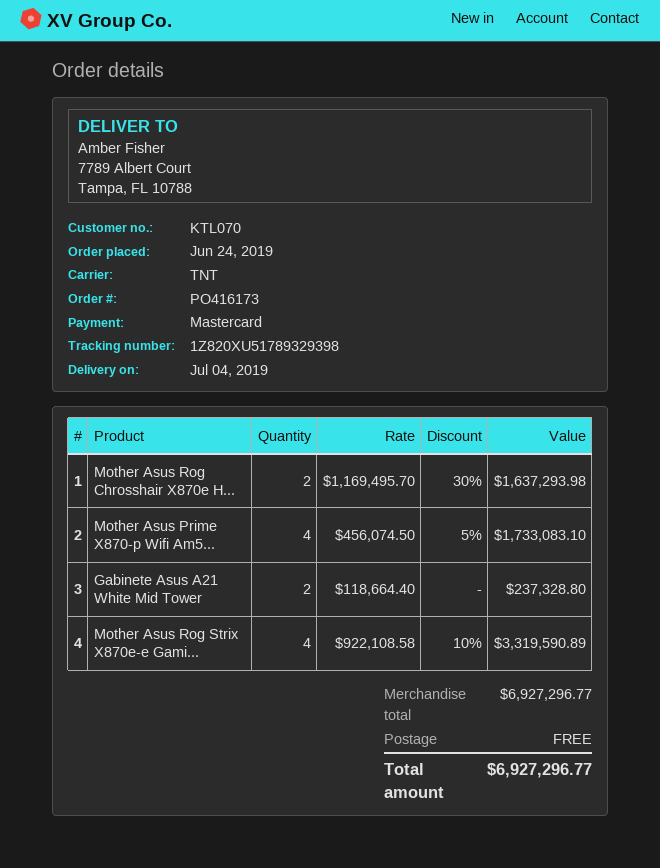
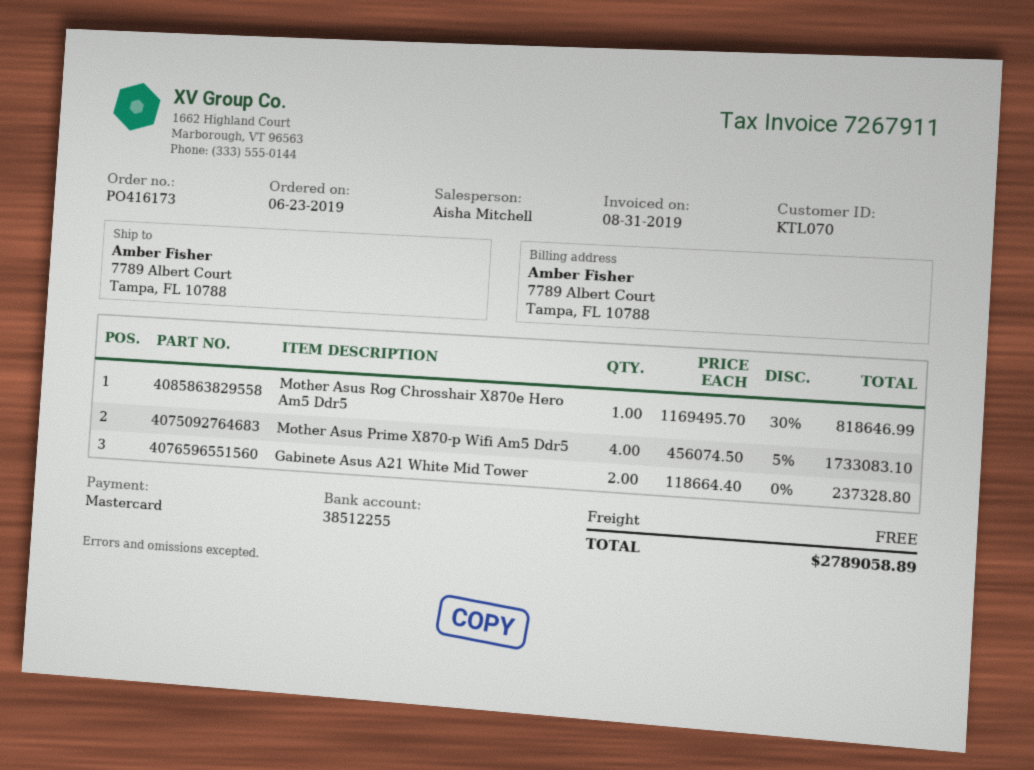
order date: 2019-06-24 -> 2019-06-23
Mother Asus Rog Chrosshair X870e H...: 2 x 1169495.70 - 30% = 1637293.98 -> 1 x 1169495.70 - 30% = 818646.99
Mother Asus Rog Strix X870e-e Gami...: 4 x 922108.58 - 10% = 3319590.89 -> none
total: 6927296.77 -> 2789058.89

